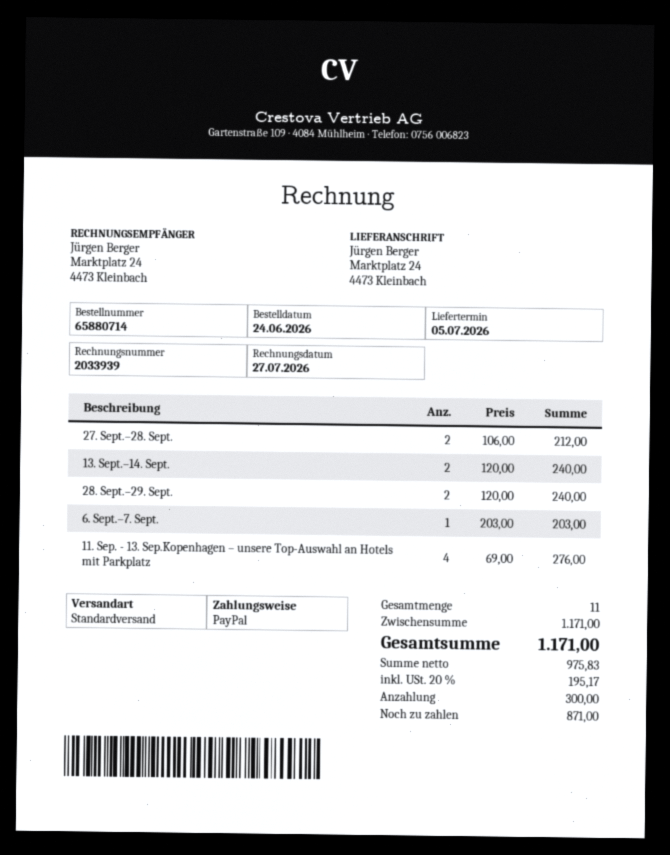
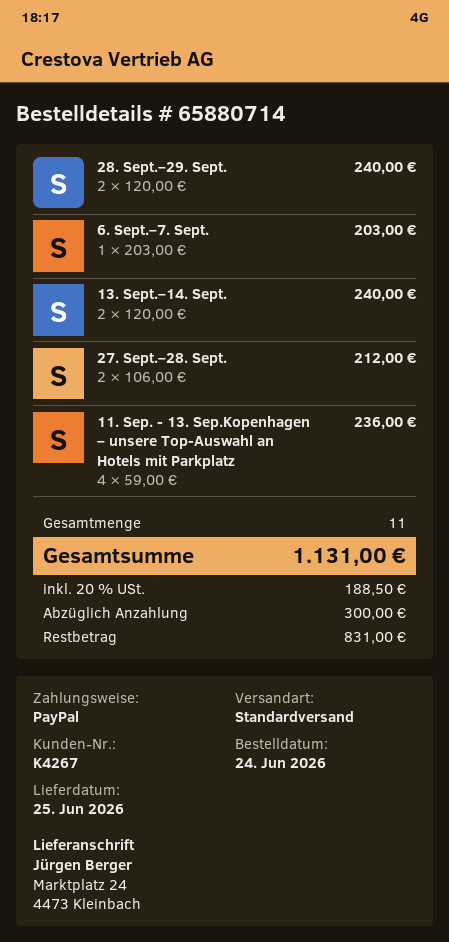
delivery date: 2026-07-05 -> 2026-06-25
11. Sep. - 13. Sep.Kopenhagen – unsere Top-Auswahl an Hotels mit Parkplatz: 4 x 69.00 = 276.00 -> 4 x 59.00 = 236.00
tax: 20% = 195.17 -> 20% = 188.50
total: 1171.00 -> 1131.00
balance: 871.00 -> 831.00

